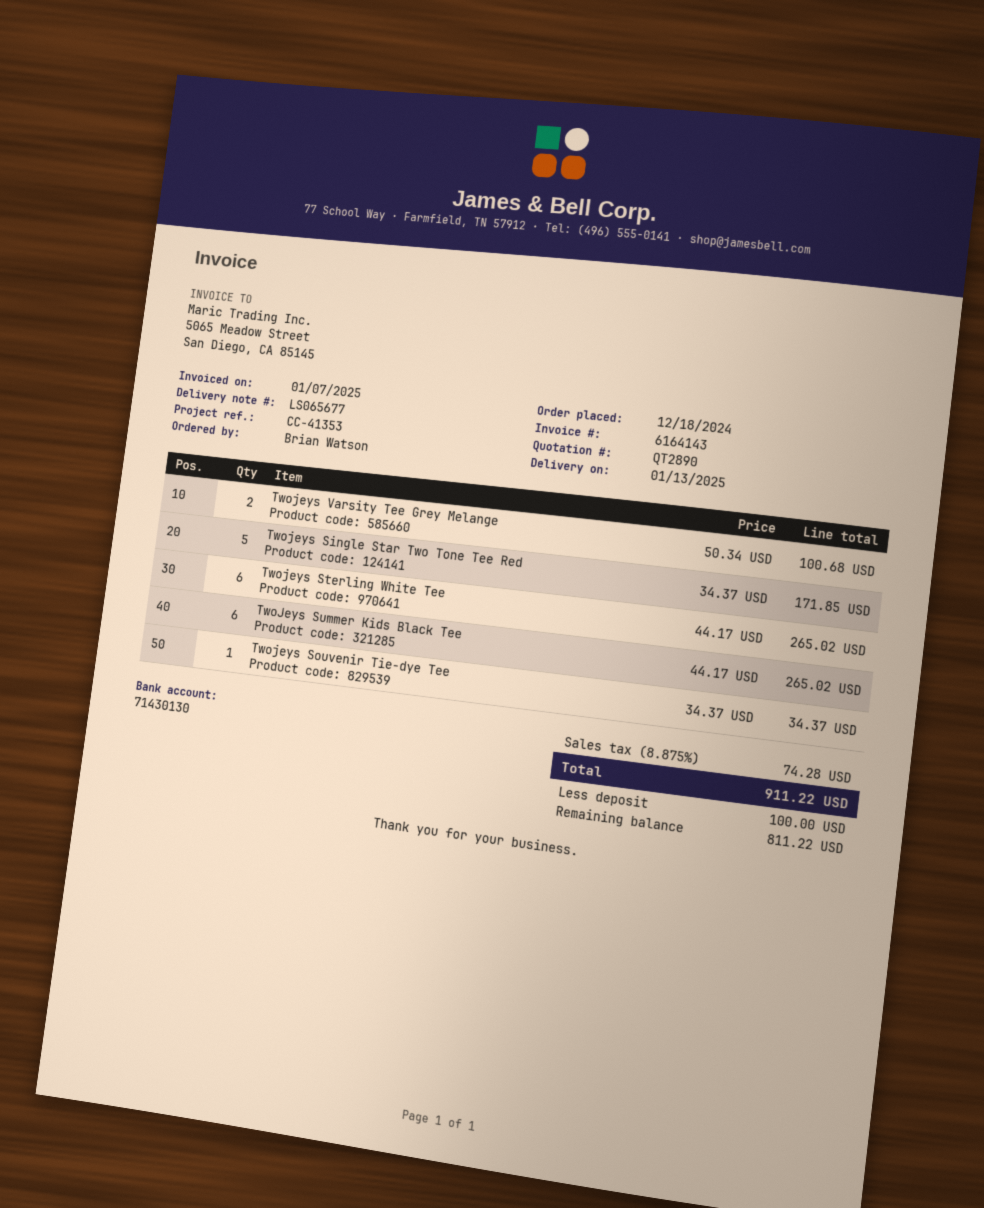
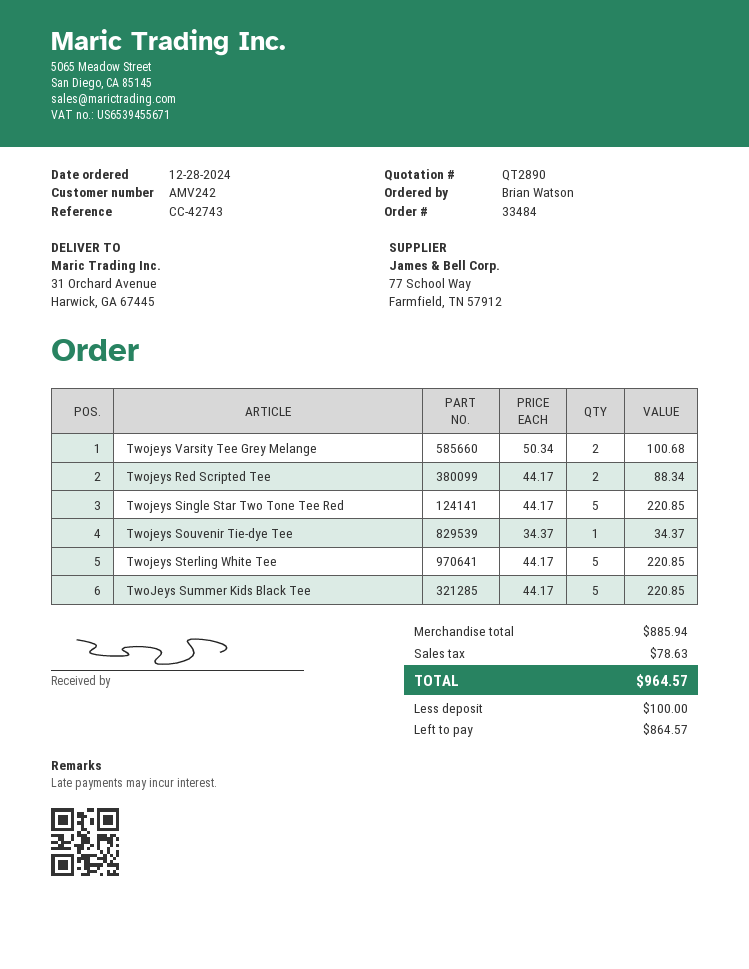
order date: 2024-12-18 -> 2024-12-28
reference: CC-41353 -> CC-42743
Twojeys Single Star Two Tone Tee Red: 5 x 34.37 = 171.85 -> 5 x 44.17 = 220.85
Twojeys Sterling White Tee: 6 x 44.17 = 265.02 -> 5 x 44.17 = 220.85
TwoJeys Summer Kids Black Tee: 6 x 44.17 = 265.02 -> 5 x 44.17 = 220.85
Twojeys Red Scripted Tee: none -> 2 x 44.17 = 88.34
tax: 74.28 -> 78.63
total: 911.22 -> 964.57
balance: 811.22 -> 864.57

